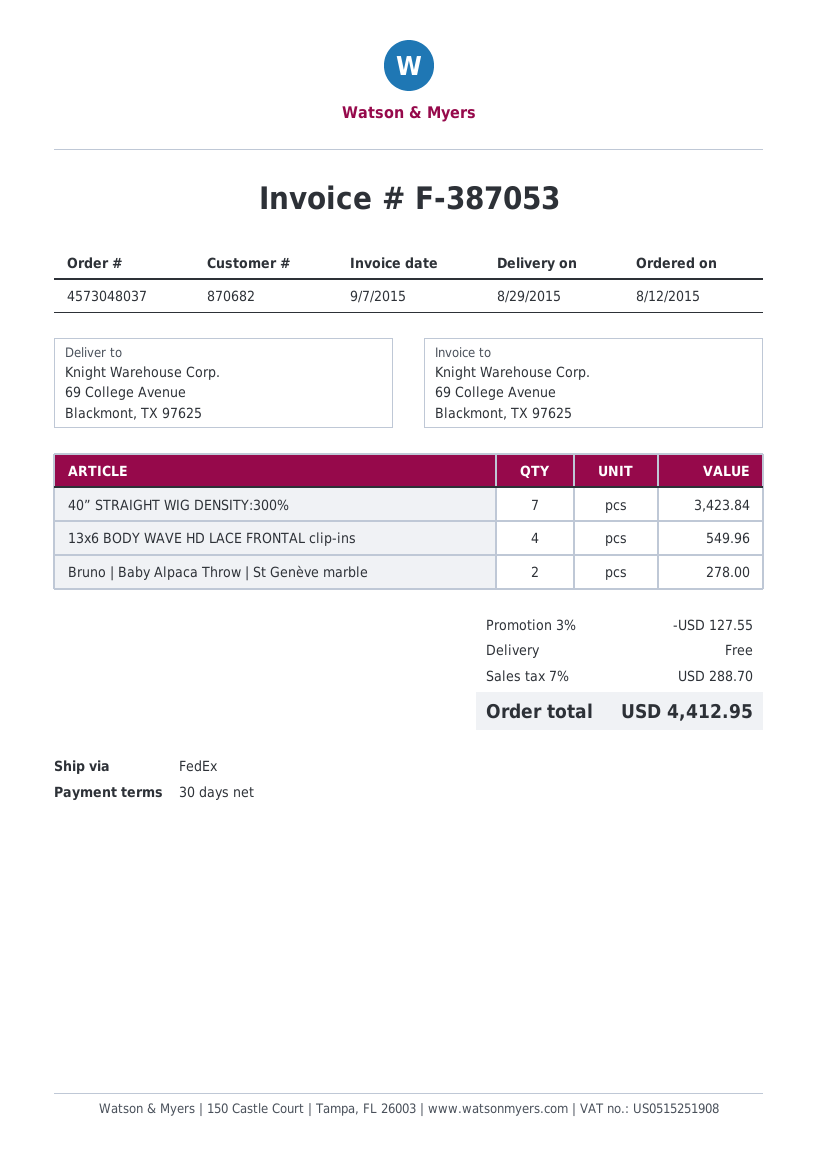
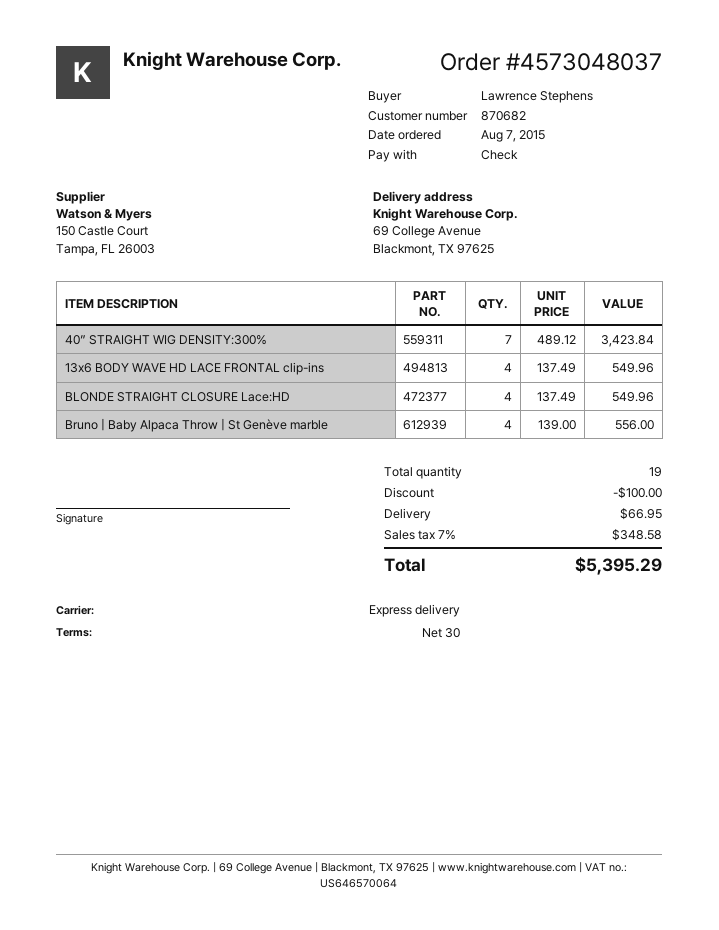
order date: 2015-08-12 -> 2015-08-07
shipping method: FedEx -> express
Bruno | Baby Alpaca Throw | St Genève marble: 2 for 278.00 -> 4 for 556.00
BLONDE STRAIGHT CLOSURE Lace:HD: none -> 4 for 549.96
discount: 127.55 -> 100.00
shipping: 0.00 -> 66.95
tax: 7% = 288.70 -> 7% = 348.58
total: 4412.95 -> 5395.29

